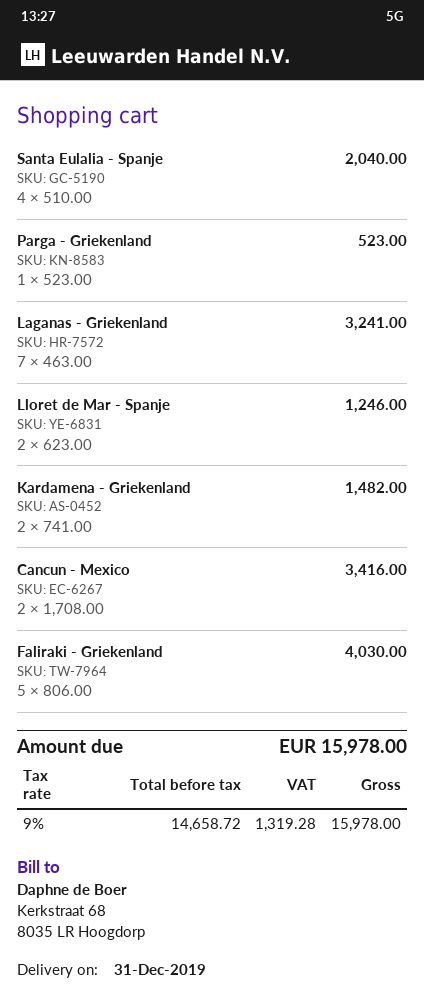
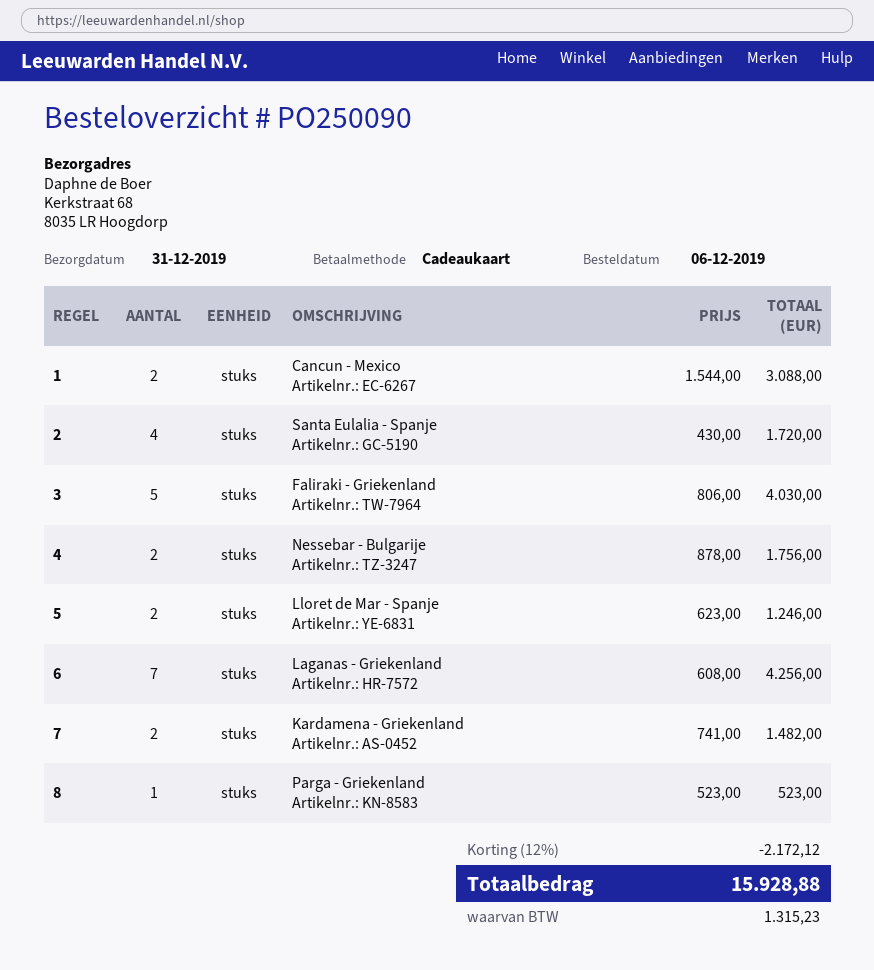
Santa Eulalia - Spanje: 4 x 510.00 = 2040.00 -> 4 x 430.00 = 1720.00
Laganas - Griekenland: 7 x 463.00 = 3241.00 -> 7 x 608.00 = 4256.00
Cancun - Mexico: 2 x 1708.00 = 3416.00 -> 2 x 1544.00 = 3088.00
Nessebar - Bulgarije: none -> 2 x 878.00 = 1756.00
discount: none -> 12% = 2172.12
tax: 1319.28 -> 1315.23
total: 15978.00 -> 15928.88

